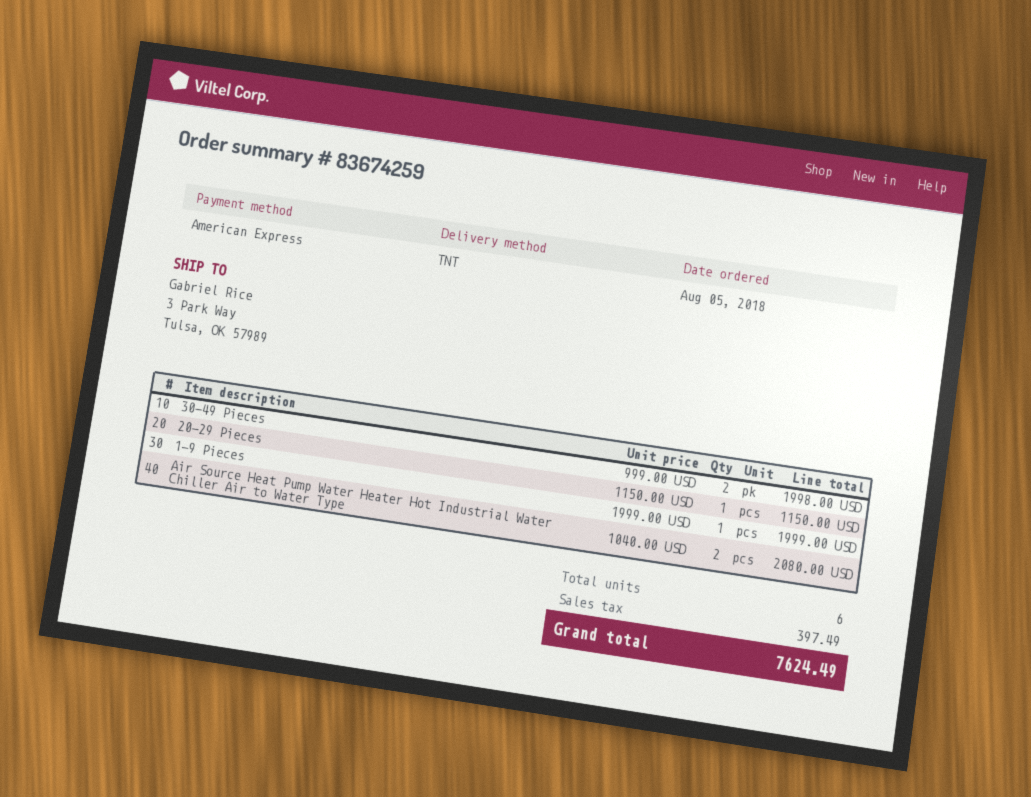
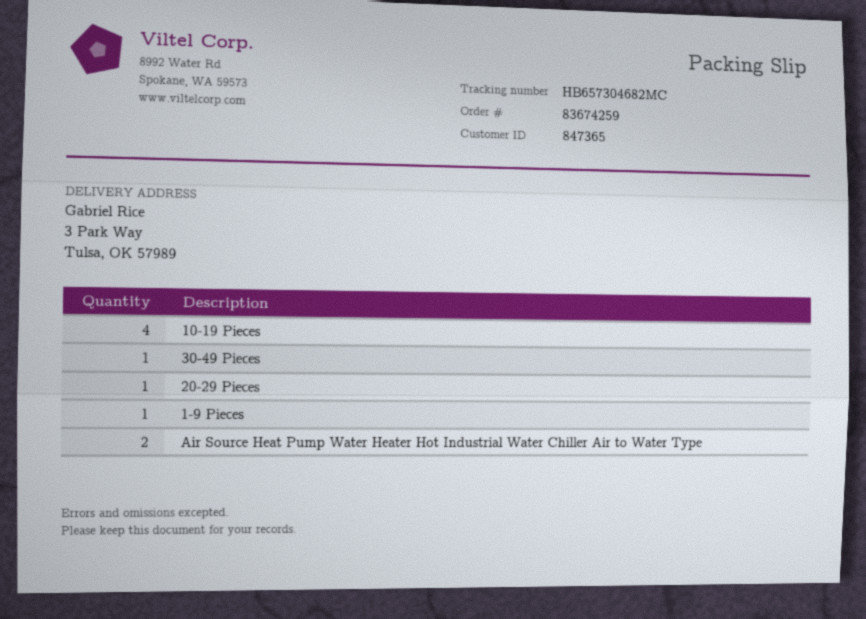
30-49 Pieces: 2 -> 1
10-19 Pieces: none -> 4

